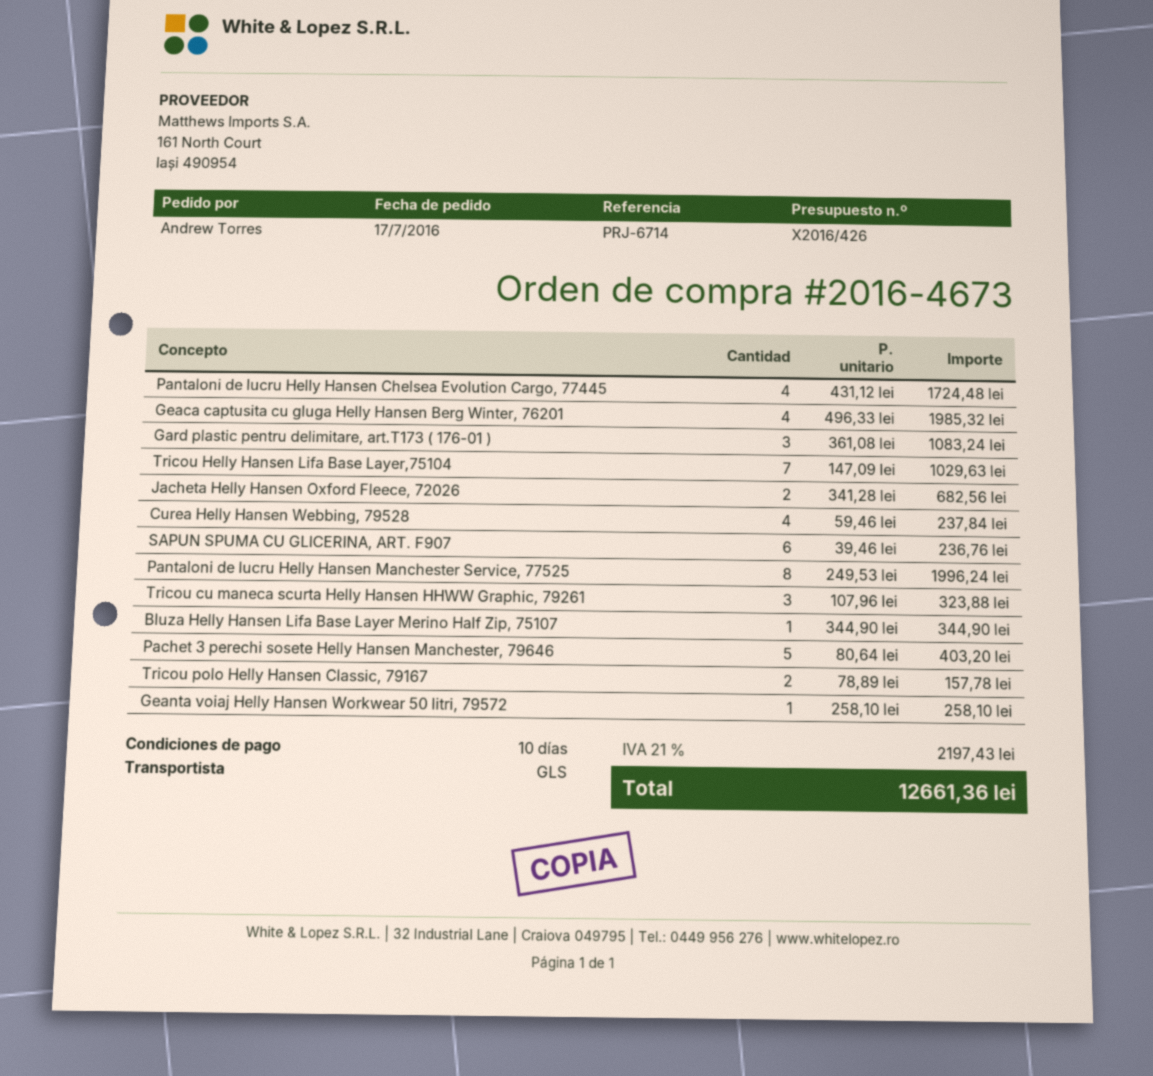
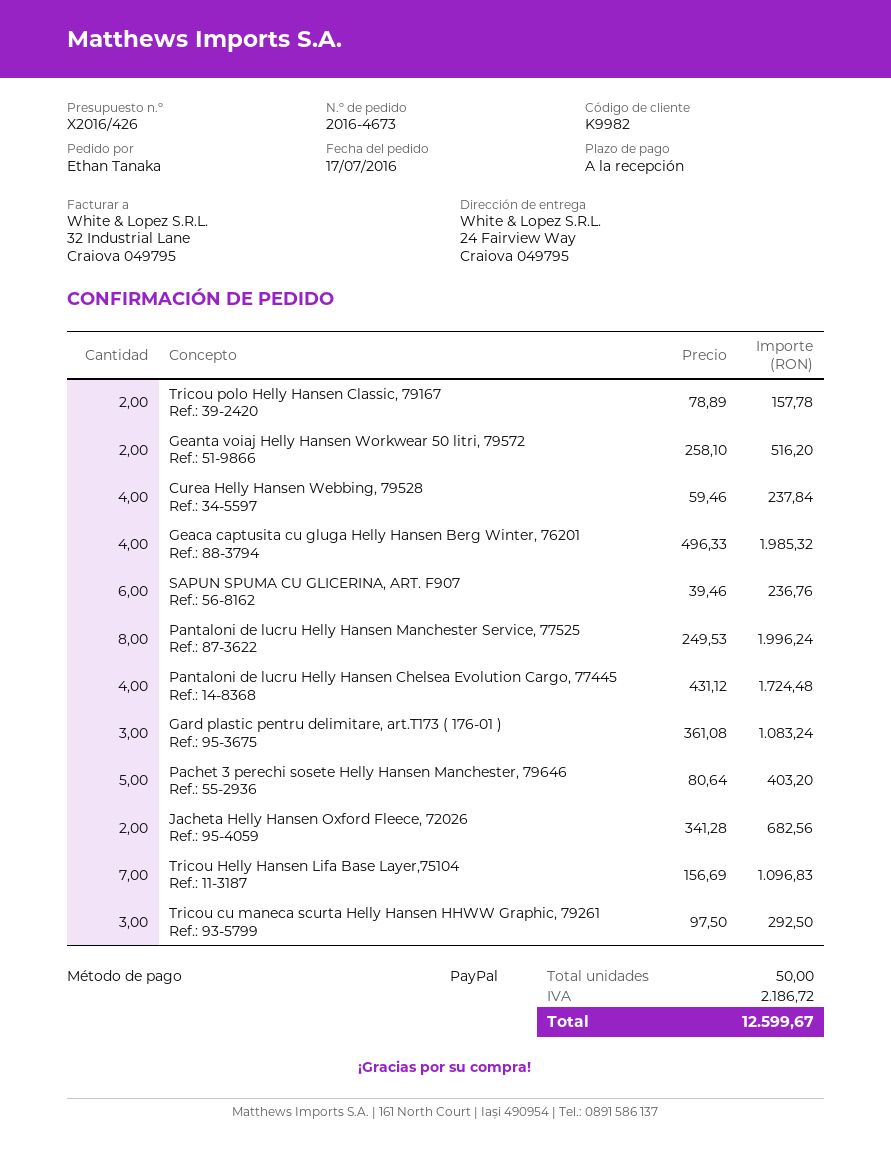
payment terms: 10 days -> on receipt
ordered by: Andrew Torres -> Ethan Tanaka
Tricou Helly Hansen Lifa Base Layer,75104: 7 x 147.09 = 1029.63 -> 7 x 156.69 = 1096.83
Tricou cu maneca scurta Helly Hansen HHWW Graphic, 79261: 3 x 107.96 = 323.88 -> 3 x 97.50 = 292.50
Bluza Helly Hansen Lifa Base Layer Merino Half Zip, 75107: 1 x 344.90 = 344.90 -> none
Geanta voiaj Helly Hansen Workwear 50 litri, 79572: 1 x 258.10 = 258.10 -> 2 x 258.10 = 516.20
tax: 2197.43 -> 2186.72
total: 12661.36 -> 12599.67

